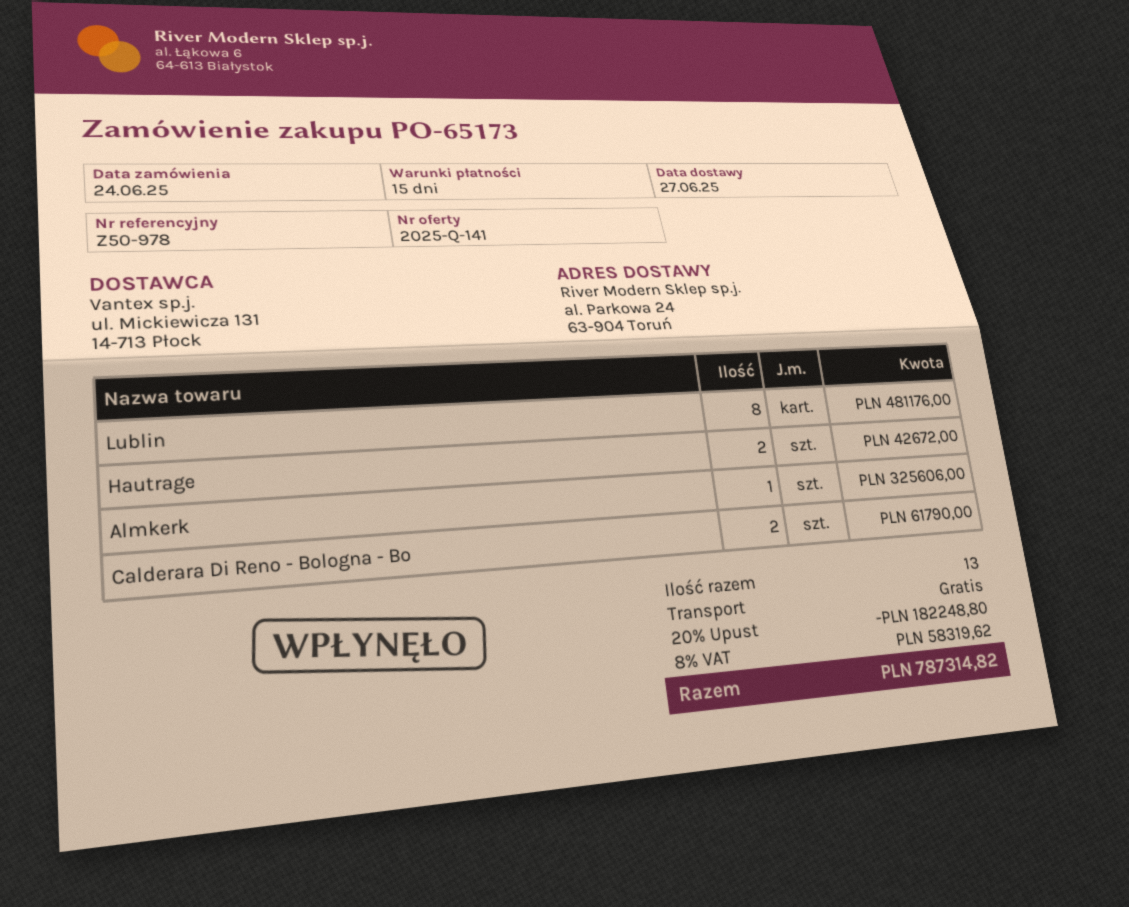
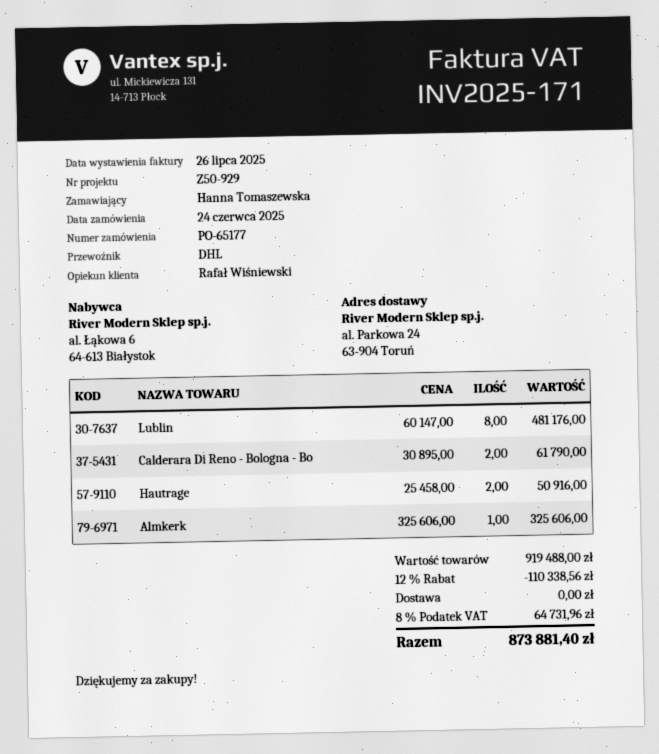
order number: PO-65173 -> PO-65177
reference: Z50-978 -> Z50-929
Hautrage: 2 for 42672.00 -> 2 for 50916.00
discount: 20% = 182248.80 -> 12% = 110338.56
tax: 8% = 58319.62 -> 8% = 64731.96
total: 787314.82 -> 873881.40

